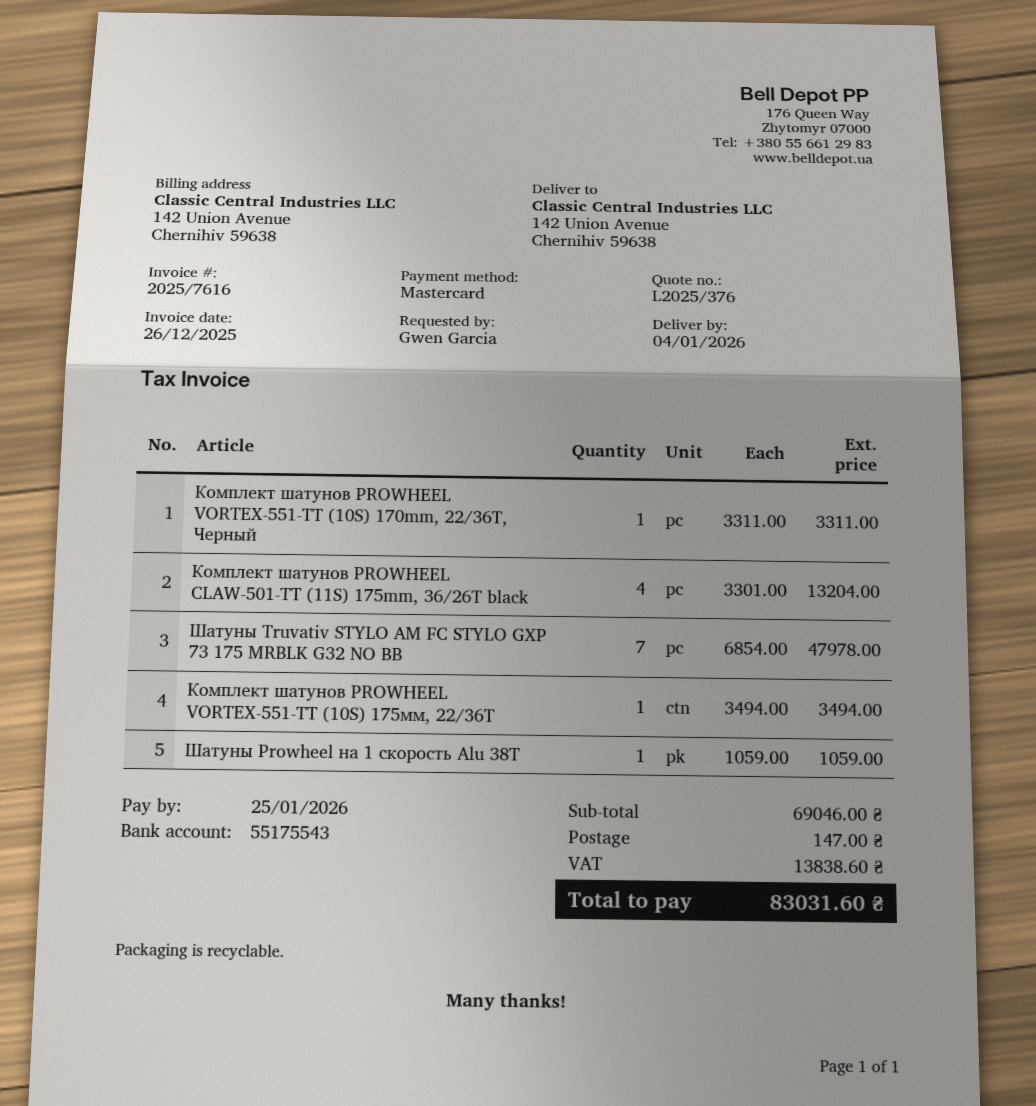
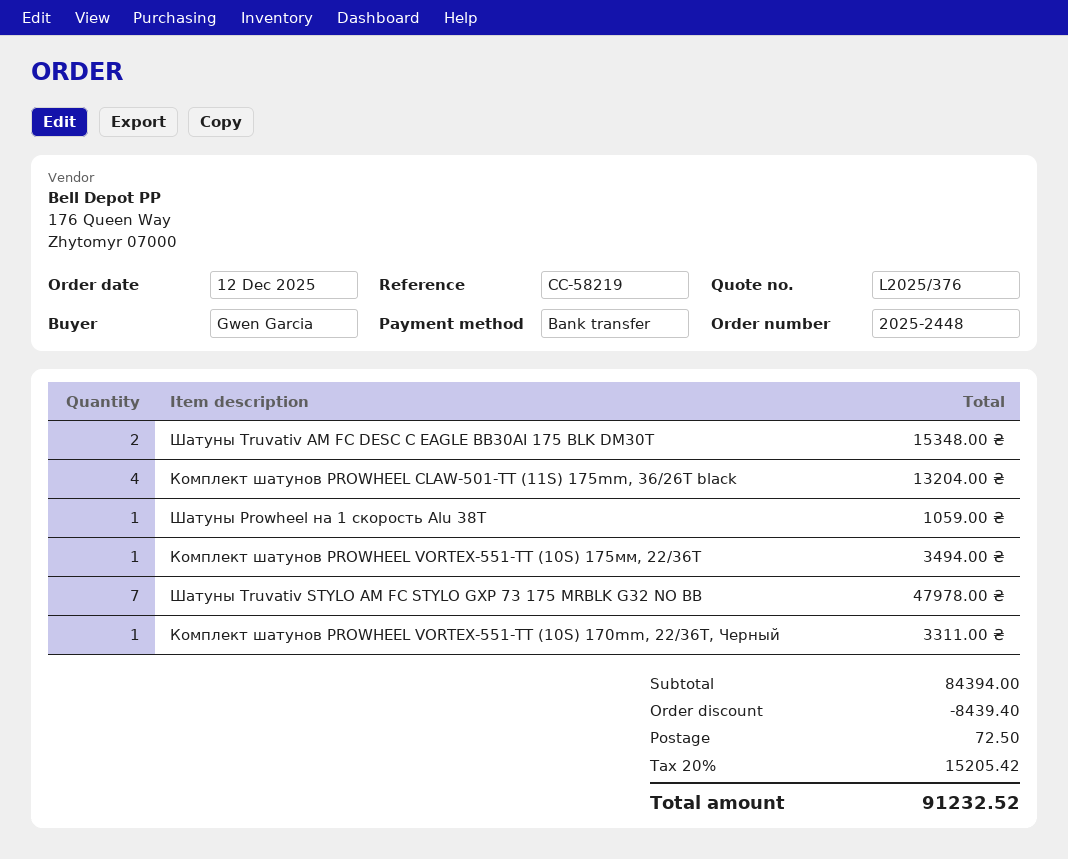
payment method: Mastercard -> bank transfer
Шатуны Truvativ AM FC DESC C EAGLE BB30AI 175 BLK DM30T: none -> 2 for 15348.00
subtotal: 69046.00 -> 84394.00
discount: none -> 8439.40
shipping: 147.00 -> 72.50
tax: 13838.60 -> 15205.42
total: 83031.60 -> 91232.52

